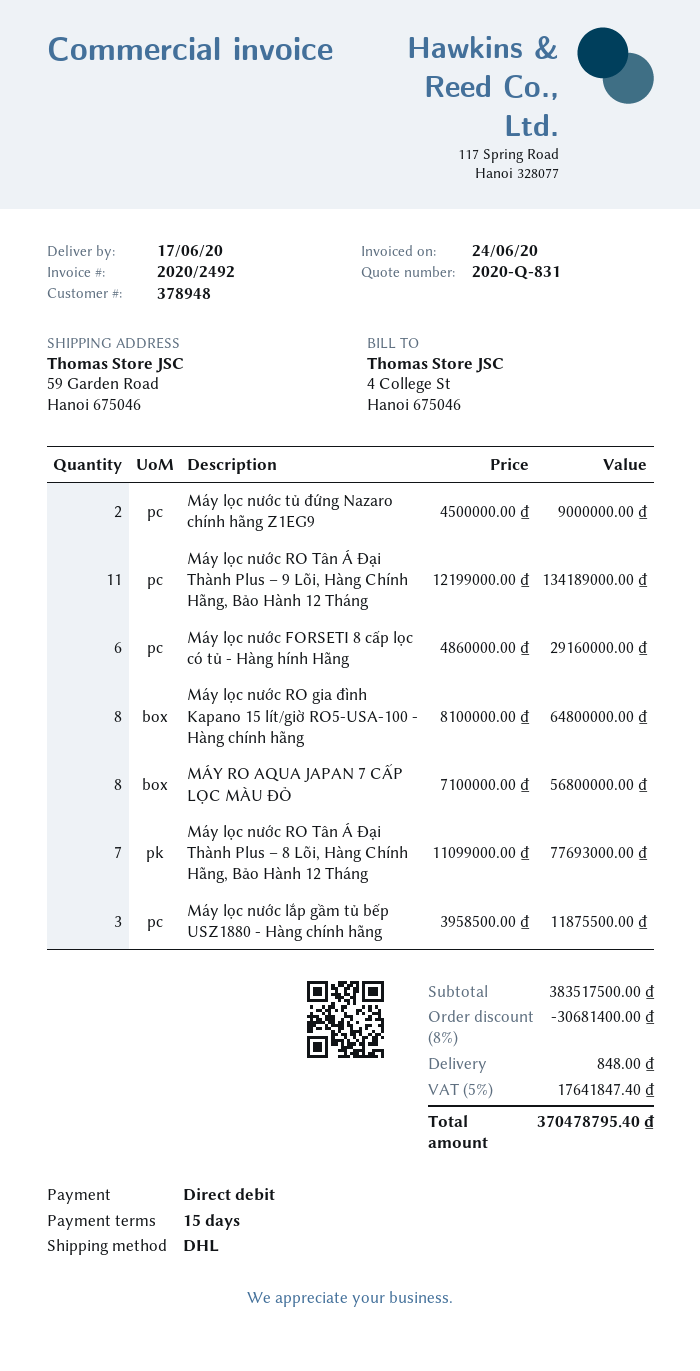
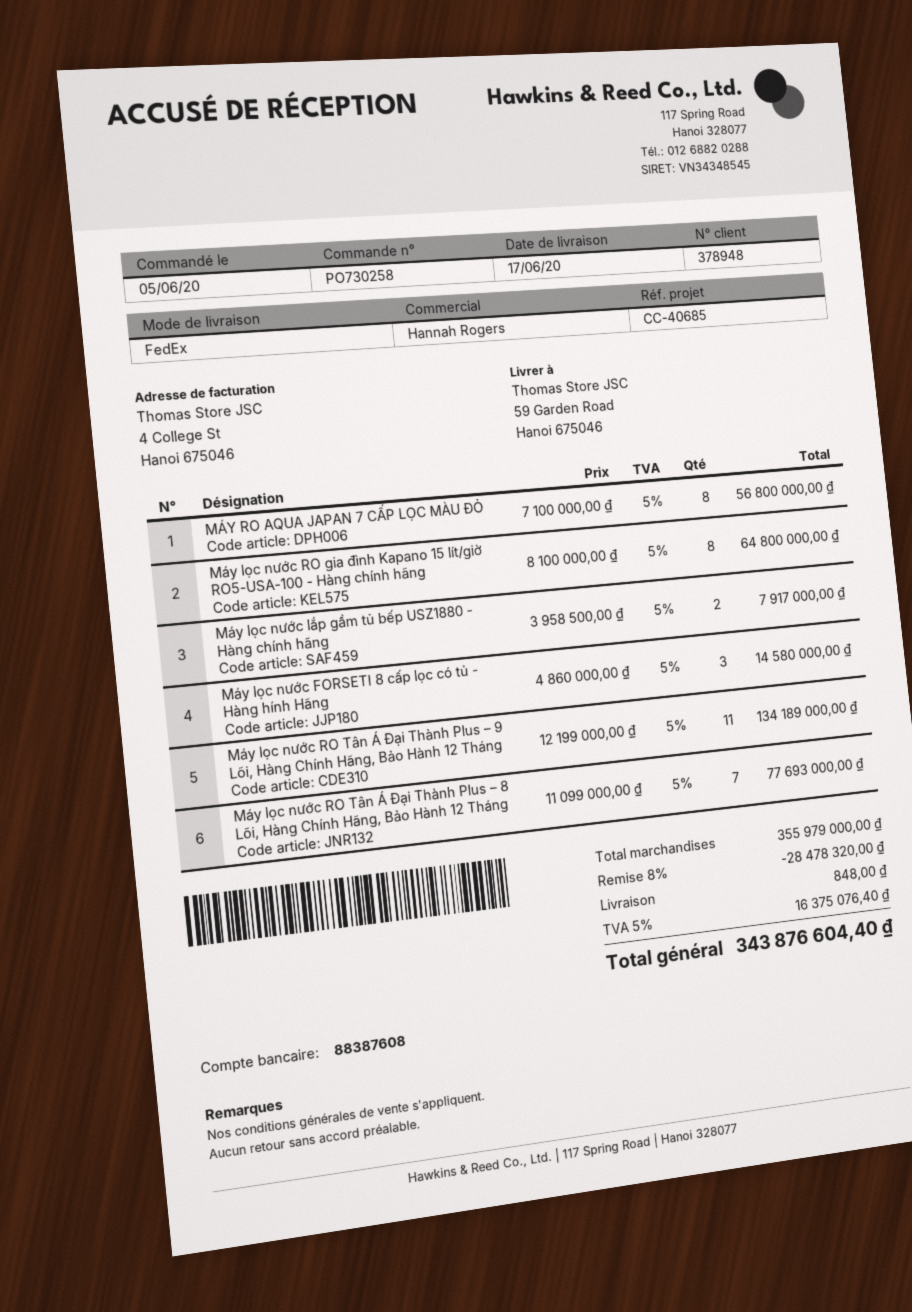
shipping method: DHL -> FedEx
Máy lọc nước tủ đứng Nazaro chính hãng Z1EG9: 2 x 4500000.00 = 9000000.00 -> none
Máy lọc nước FORSETI 8 cấp lọc có tủ - Hàng hính Hãng: 6 x 4860000.00 = 29160000.00 -> 3 x 4860000.00 = 14580000.00
Máy lọc nước lắp gầm tủ bếp USZ1880 - Hàng chính hãng: 3 x 3958500.00 = 11875500.00 -> 2 x 3958500.00 = 7917000.00
subtotal: 383517500.00 -> 355979000.00
discount: 8% = 30681400.00 -> 8% = 28478320.00
tax: 5% = 17641847.40 -> 5% = 16375076.40
total: 370478795.40 -> 343876604.40

